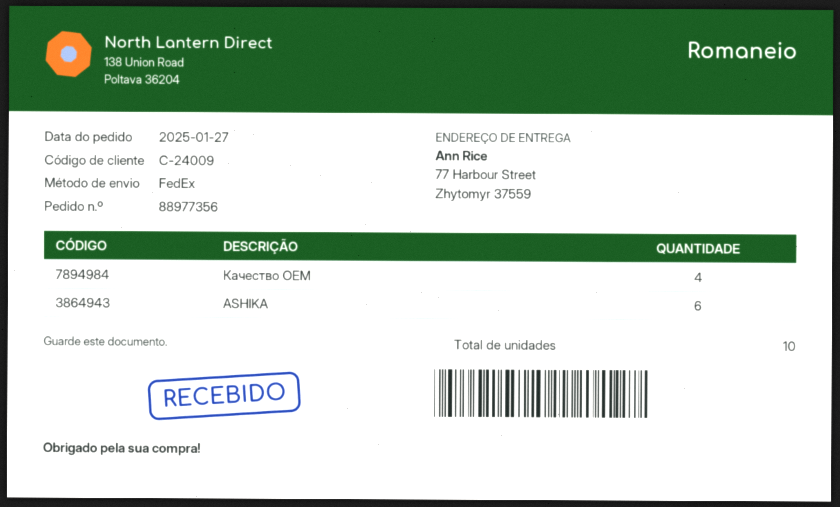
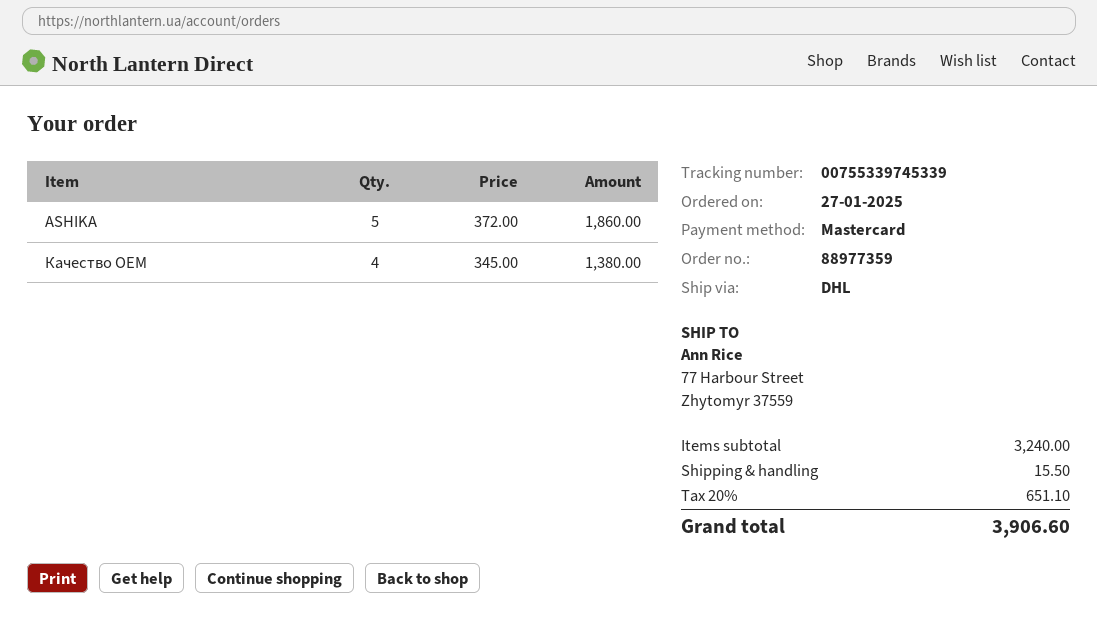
order number: 88977356 -> 88977359
shipping method: FedEx -> DHL
ASHIKA: 6 -> 5

